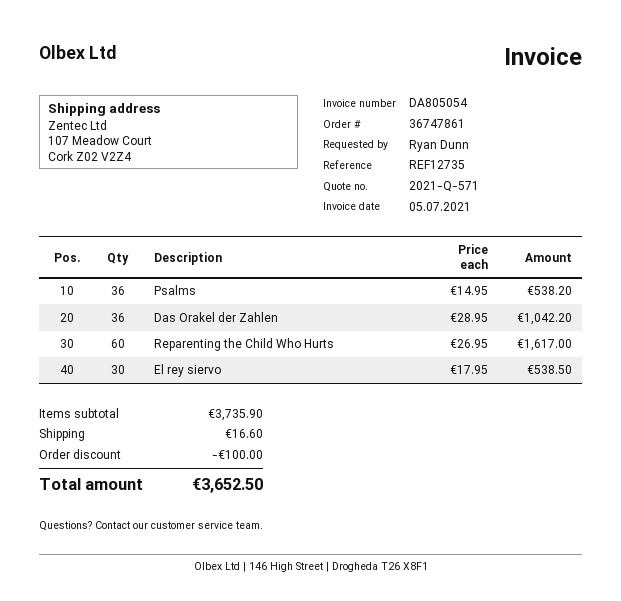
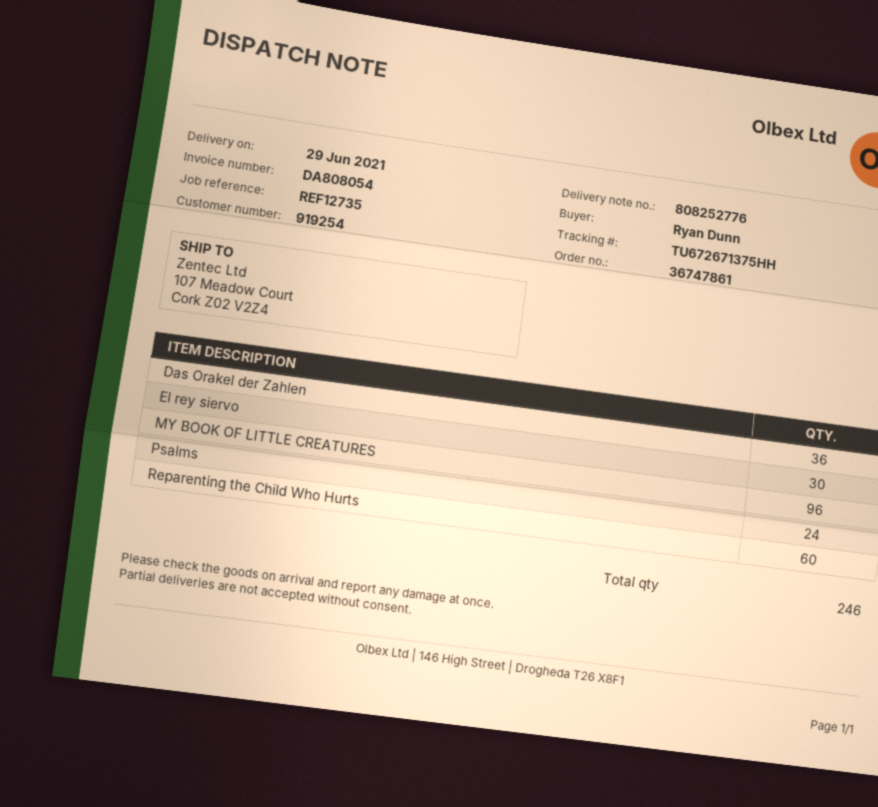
invoice number: DA805054 -> DA808054
Psalms: 36 -> 24
MY BOOK OF LITTLE CREATURES: none -> 96

